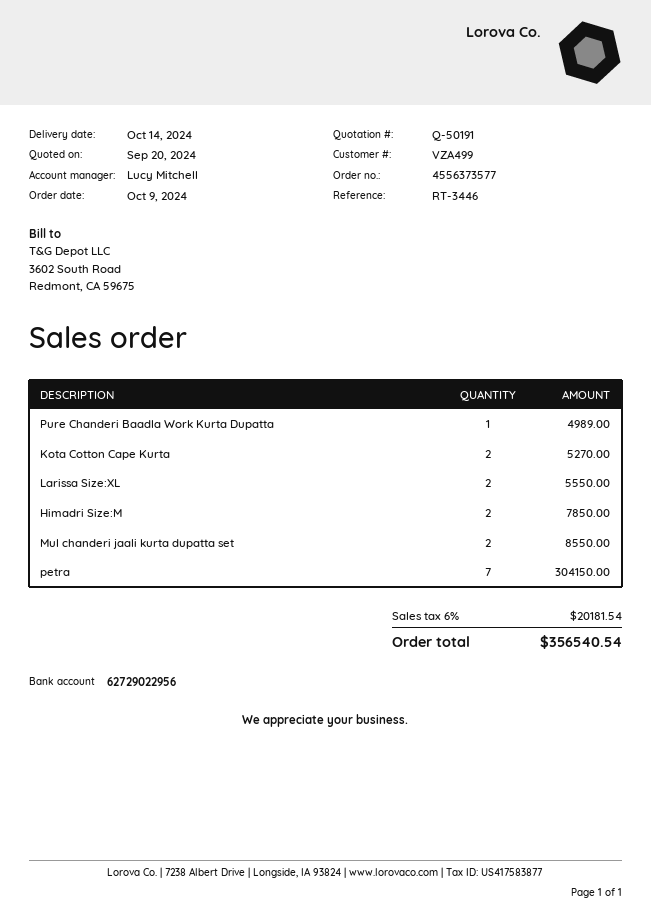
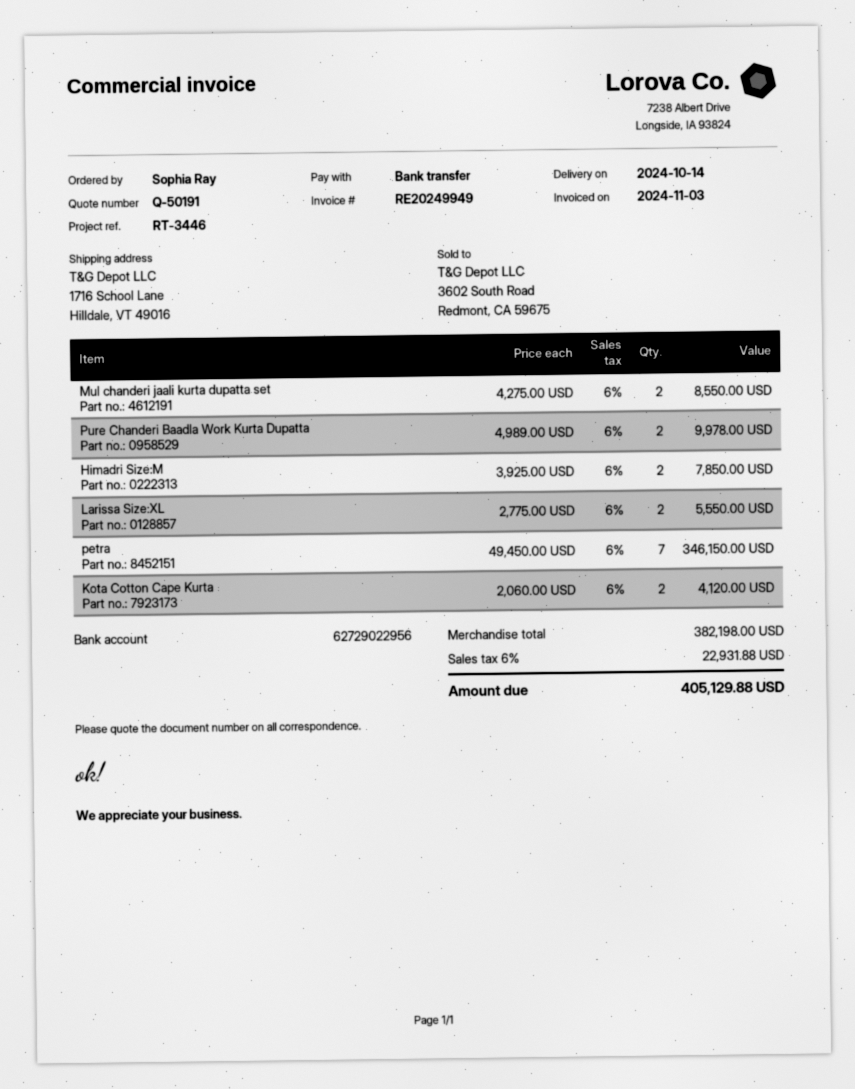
Pure Chanderi Baadla Work Kurta Dupatta: 1 for 4989.00 -> 2 for 9978.00
Kota Cotton Cape Kurta: 2 for 5270.00 -> 2 for 4120.00
petra: 7 for 304150.00 -> 7 for 346150.00
tax: 6% = 20181.54 -> 6% = 22931.88
total: 356540.54 -> 405129.88

